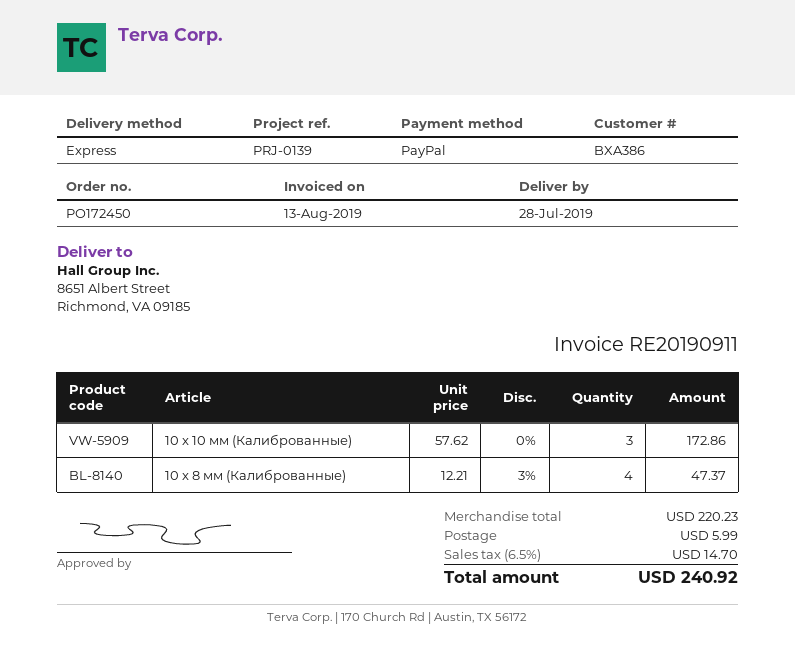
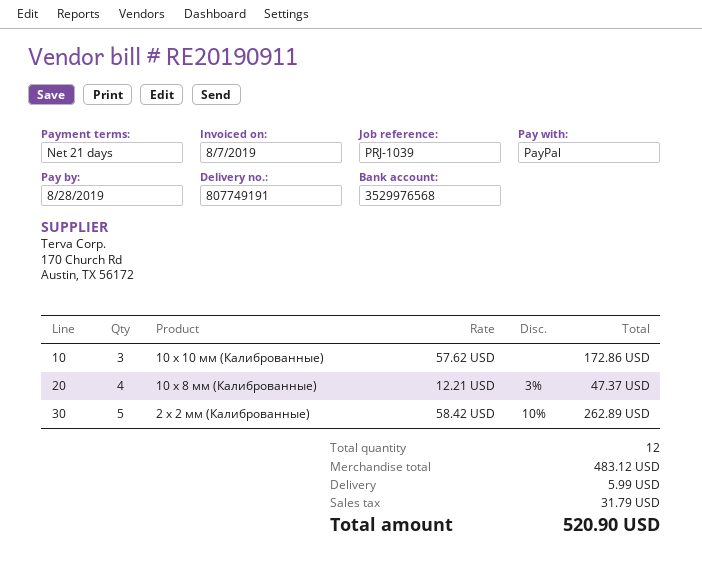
invoice date: 2019-08-13 -> 2019-08-07
reference: PRJ-0139 -> PRJ-1039
2 x 2 мм (Калиброванные): none -> 5 x 58.42 - 10% = 262.89
subtotal: 220.23 -> 483.12
tax: 14.70 -> 31.79
total: 240.92 -> 520.90

